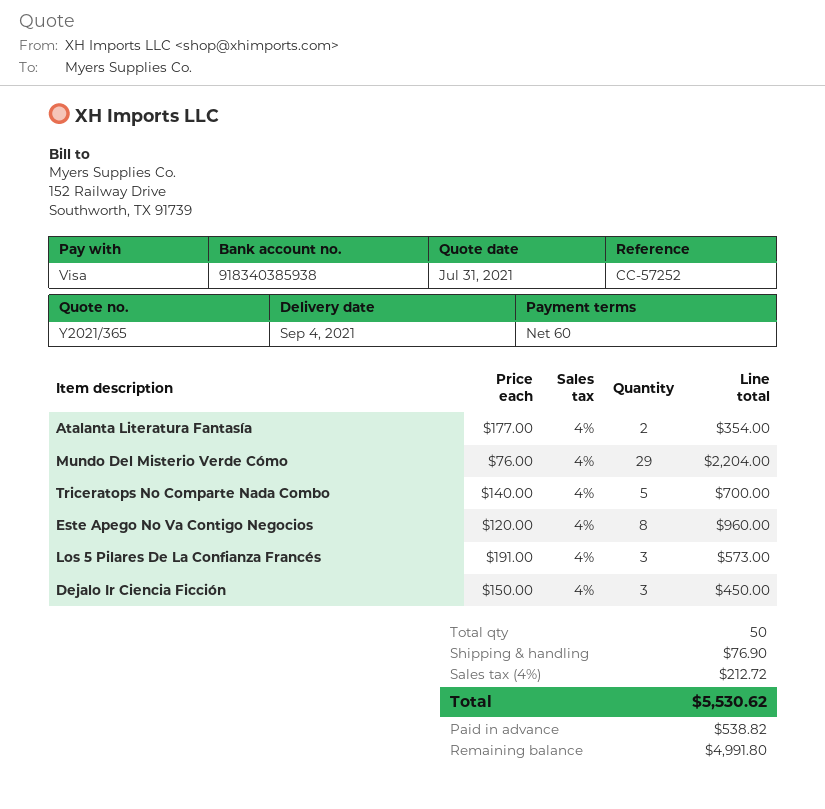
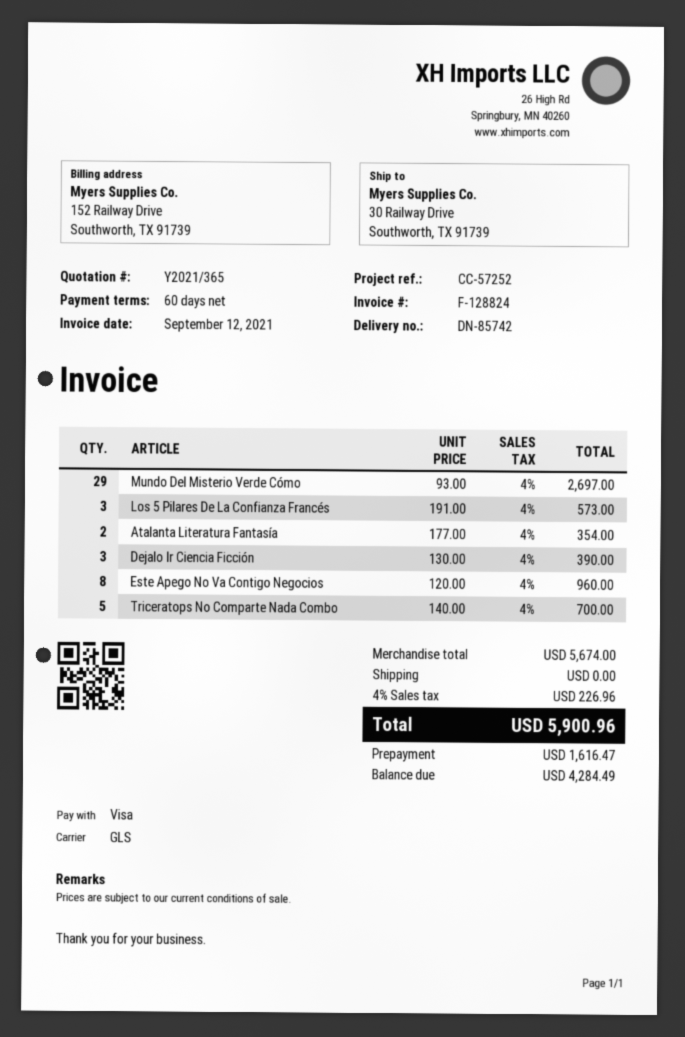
Mundo Del Misterio Verde Cómo: 29 x 76.00 = 2204.00 -> 29 x 93.00 = 2697.00
Dejalo Ir Ciencia Ficción: 3 x 150.00 = 450.00 -> 3 x 130.00 = 390.00
shipping: 76.90 -> 0.00
tax: 4% = 212.72 -> 4% = 226.96
total: 5530.62 -> 5900.96
deposit: 538.82 -> 1616.47
balance: 4991.80 -> 4284.49

